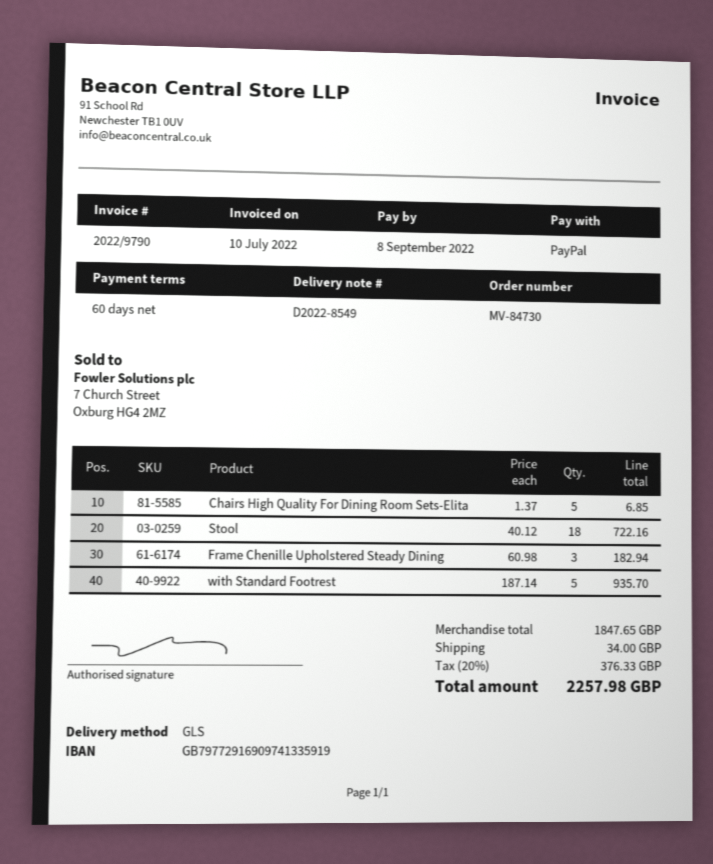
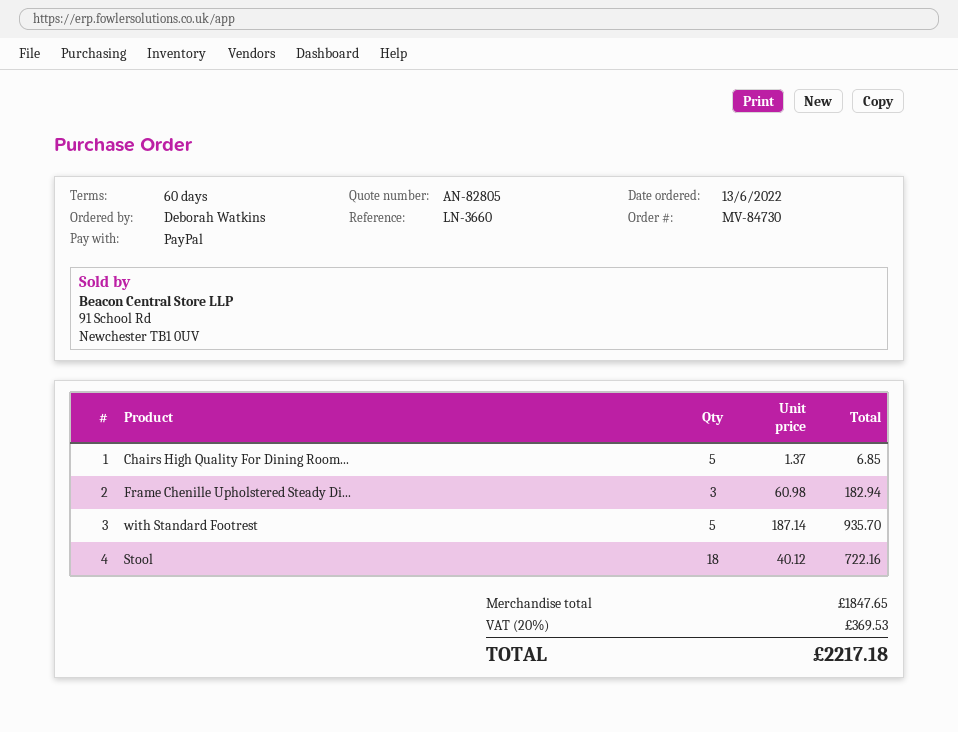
shipping: 34.00 -> none
tax: 20% = 376.33 -> 20% = 369.53
total: 2257.98 -> 2217.18

